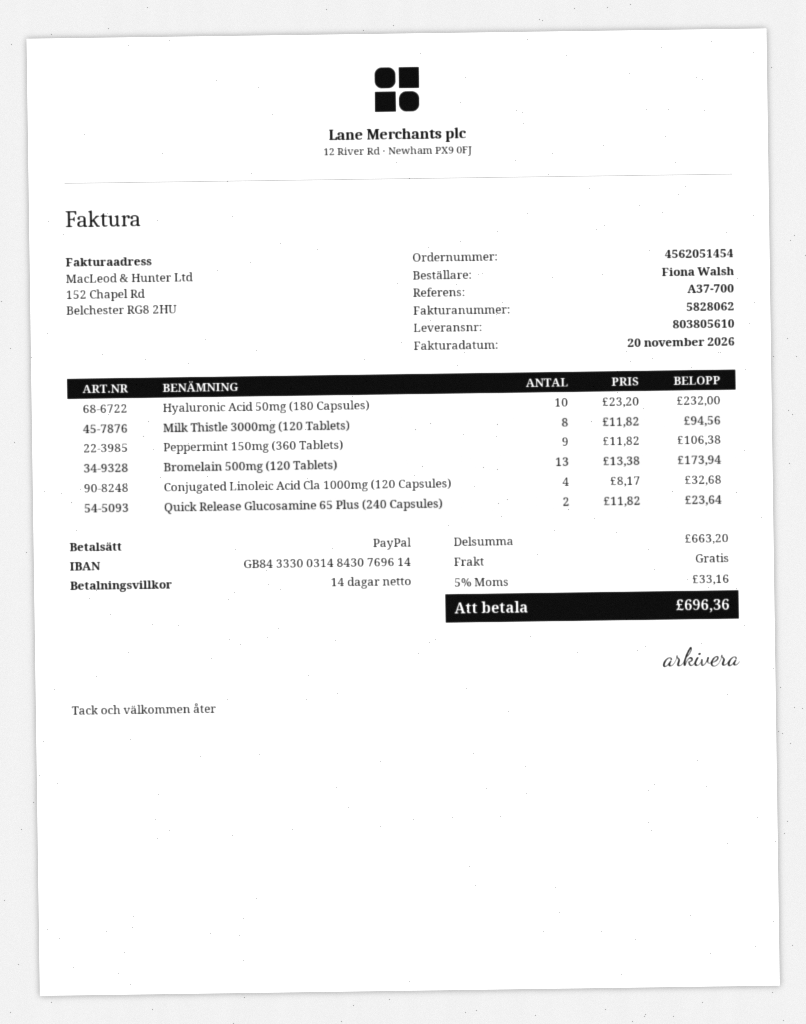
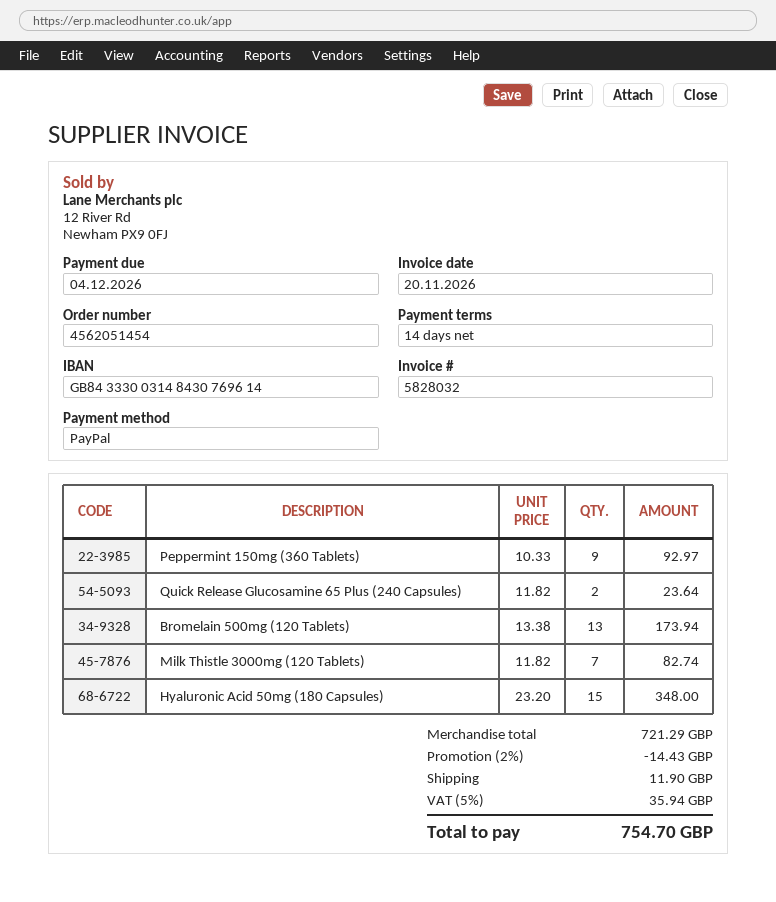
invoice number: 5828062 -> 5828032
Hyaluronic Acid 50mg (180 Capsules): 10 x 23.20 = 232.00 -> 15 x 23.20 = 348.00
Milk Thistle 3000mg (120 Tablets): 8 x 11.82 = 94.56 -> 7 x 11.82 = 82.74
Peppermint 150mg (360 Tablets): 9 x 11.82 = 106.38 -> 9 x 10.33 = 92.97
Conjugated Linoleic Acid Cla 1000mg (120 Capsules): 4 x 8.17 = 32.68 -> none
subtotal: 663.20 -> 721.29
discount: none -> 2% = 14.43
shipping: 0.00 -> 11.90
tax: 5% = 33.16 -> 5% = 35.94
total: 696.36 -> 754.70

